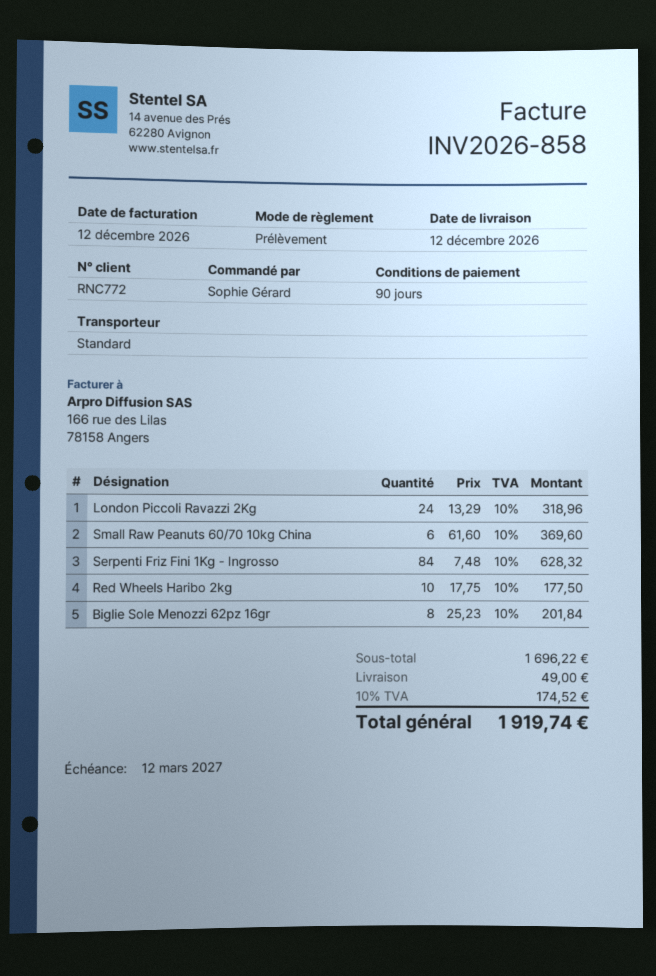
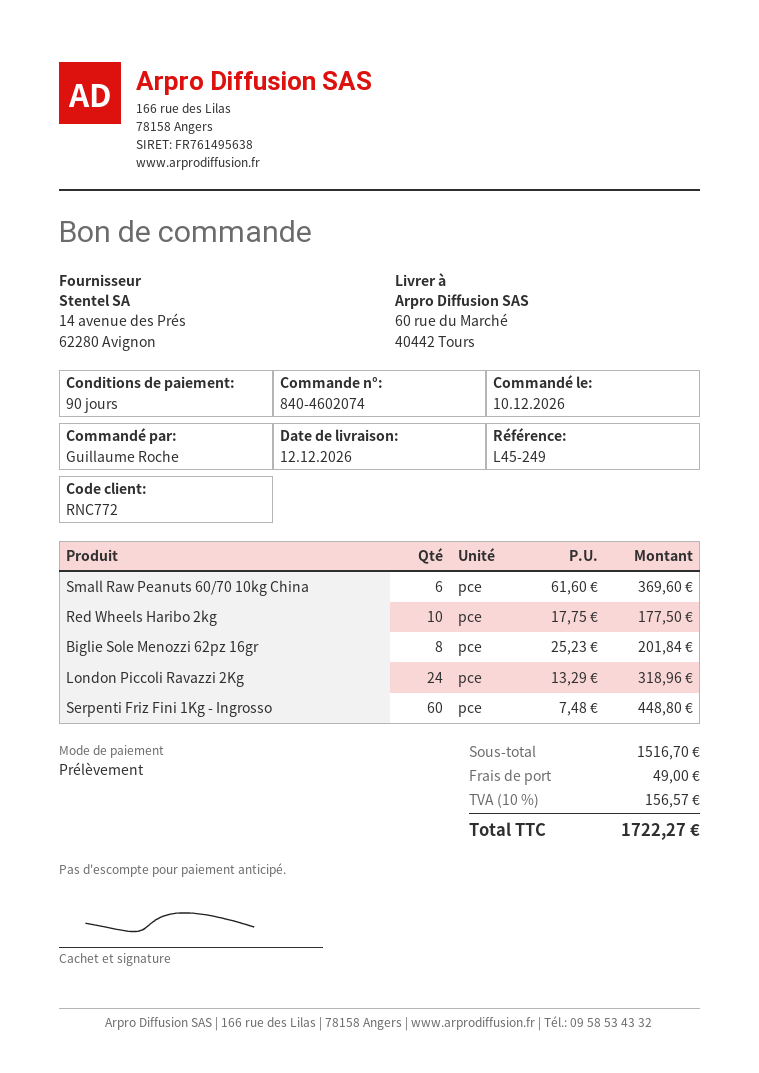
ordered by: Sophie Gérard -> Guillaume Roche
Serpenti Friz Fini 1Kg - Ingrosso: 84 x 7.48 = 628.32 -> 60 x 7.48 = 448.80
subtotal: 1696.22 -> 1516.70
tax: 10% = 174.52 -> 10% = 156.57
total: 1919.74 -> 1722.27

